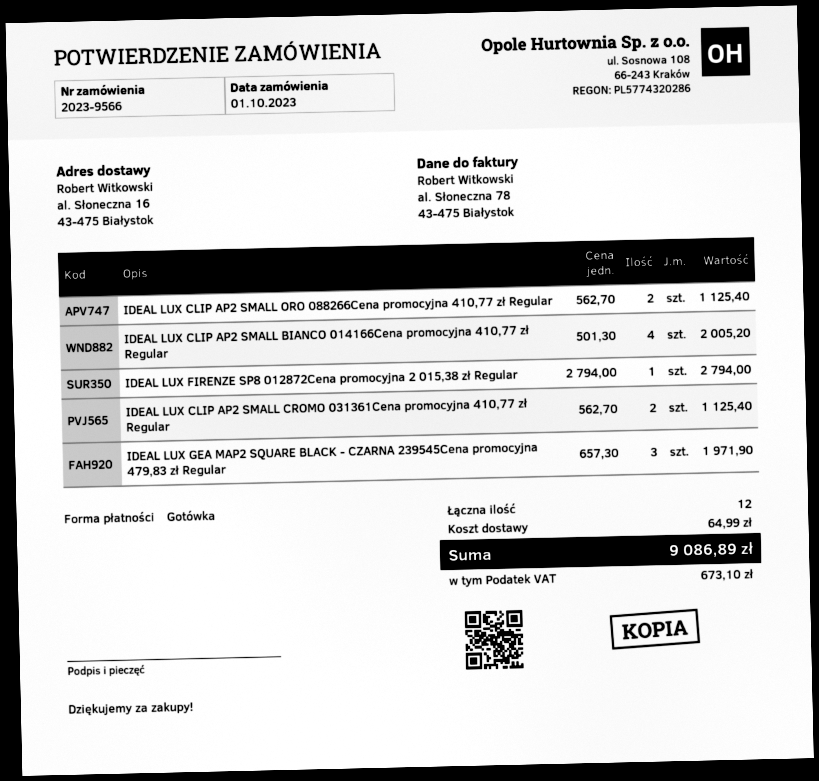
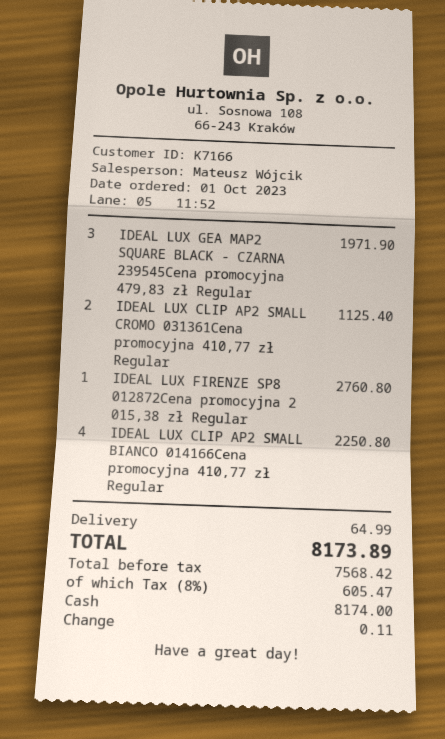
IDEAL LUX CLIP AP2 SMALL ORO 088266Cena promocyjna 410,77 zł Regular: 2 for 1125.40 -> none
IDEAL LUX CLIP AP2 SMALL BIANCO 014166Cena promocyjna 410,77 zł Regular: 4 for 2005.20 -> 4 for 2250.80
IDEAL LUX FIRENZE SP8 012872Cena promocyjna 2 015,38 zł Regular: 1 for 2794.00 -> 1 for 2760.80
tax: 673.10 -> 605.47
total: 9086.89 -> 8173.89

